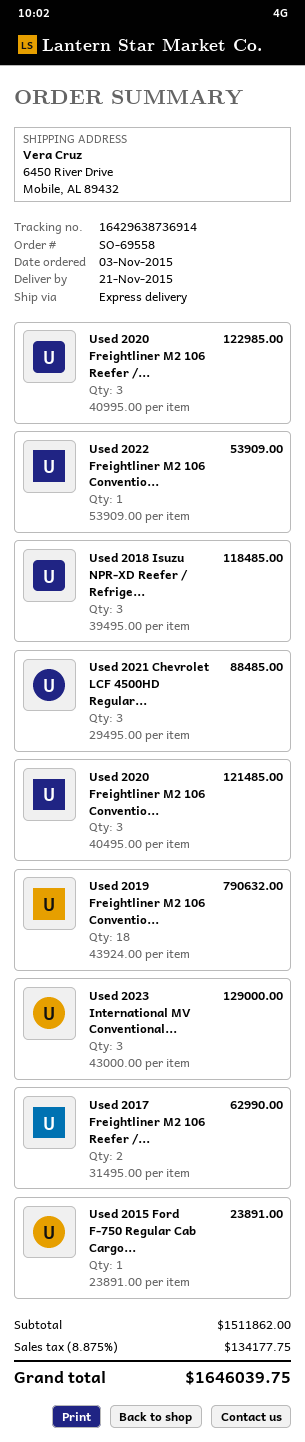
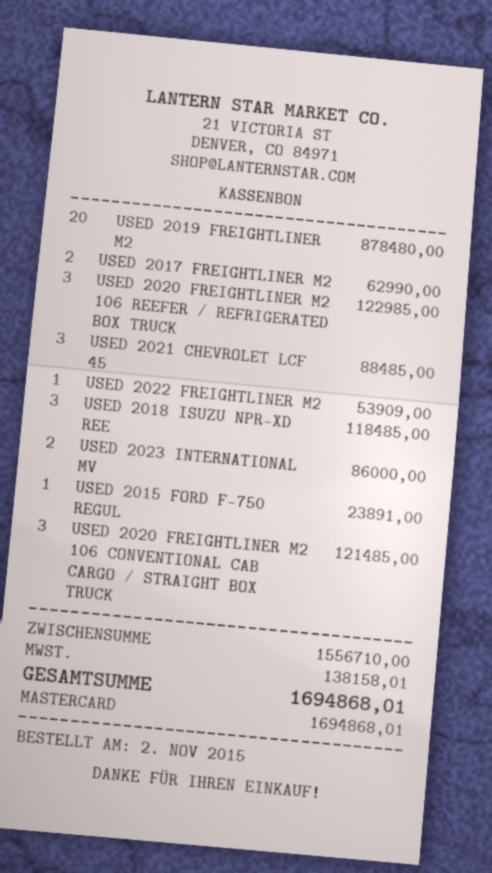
order date: 2015-11-03 -> 2015-11-02
Used 2019 Freightliner M2 106 Conventio...: 18 for 790632.00 -> 20 for 878480.00
Used 2023 International MV Conventional...: 3 for 129000.00 -> 2 for 86000.00
subtotal: 1511862.00 -> 1556710.00
tax: 134177.75 -> 138158.01
total: 1646039.75 -> 1694868.01

